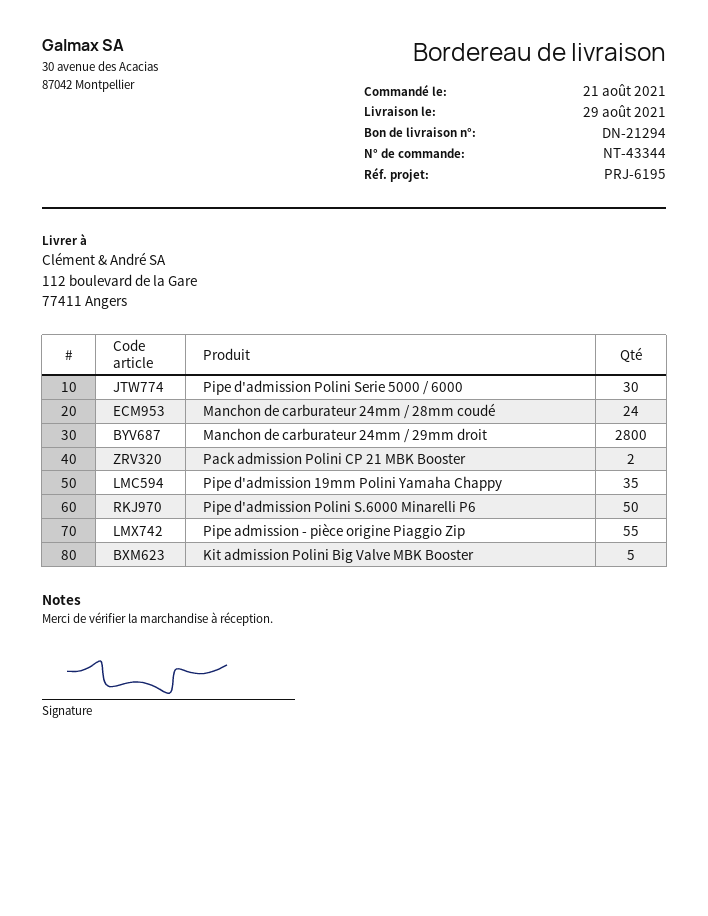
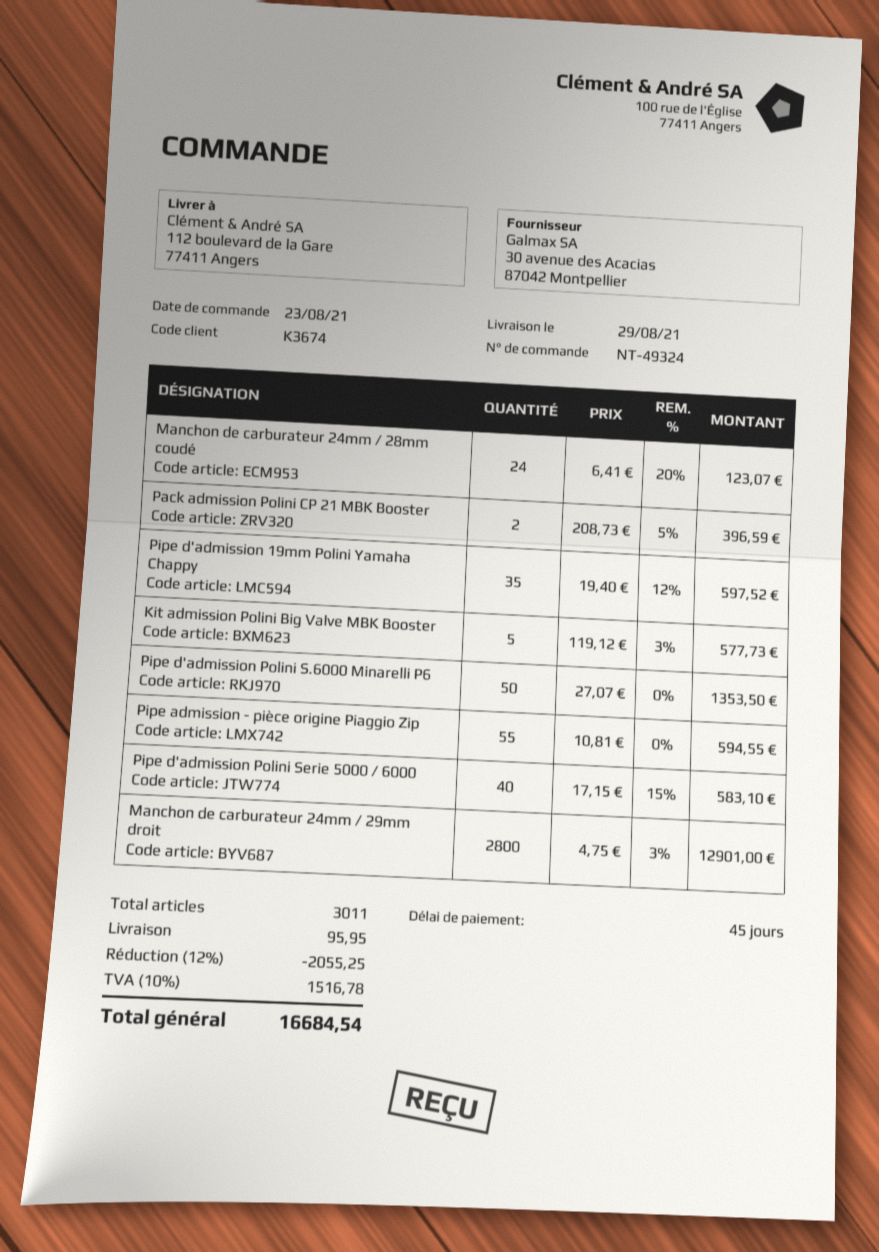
order number: NT-43344 -> NT-49324
order date: 2021-08-21 -> 2021-08-23
Pipe d'admission Polini Serie 5000 / 6000: 30 -> 40

